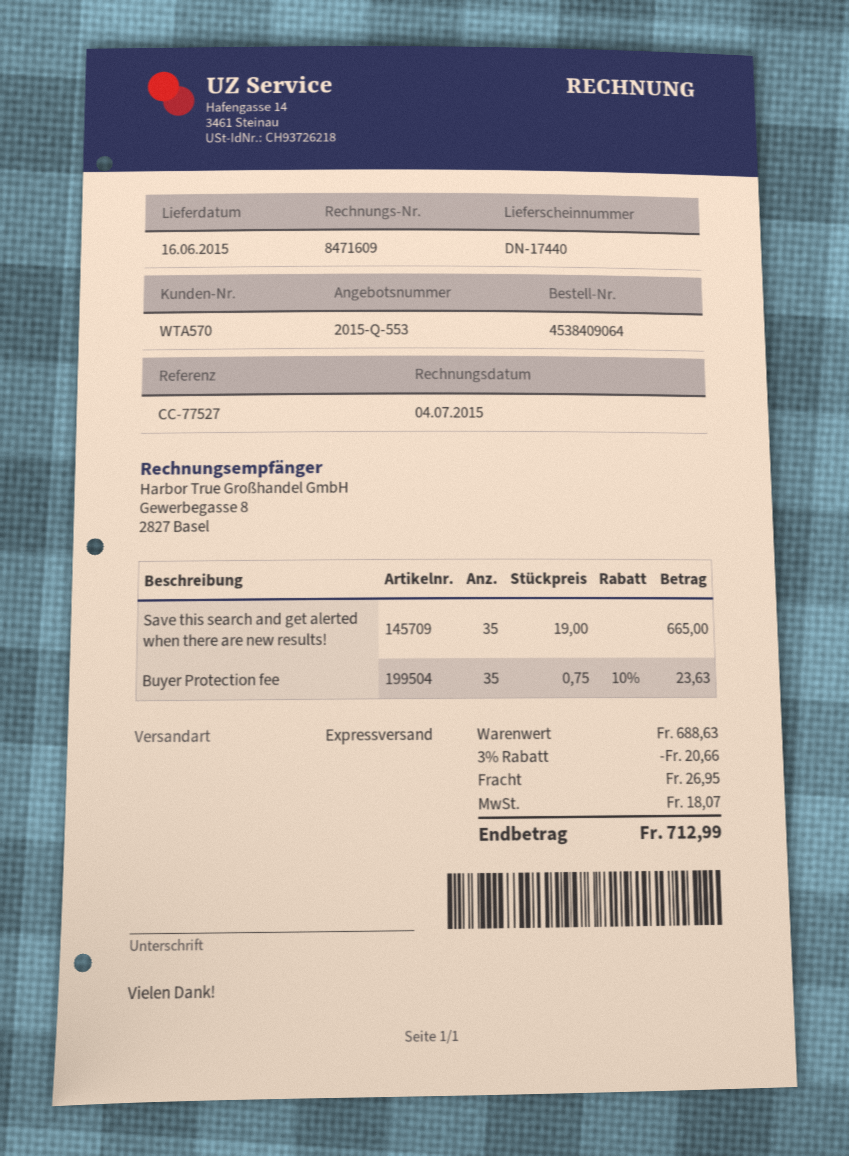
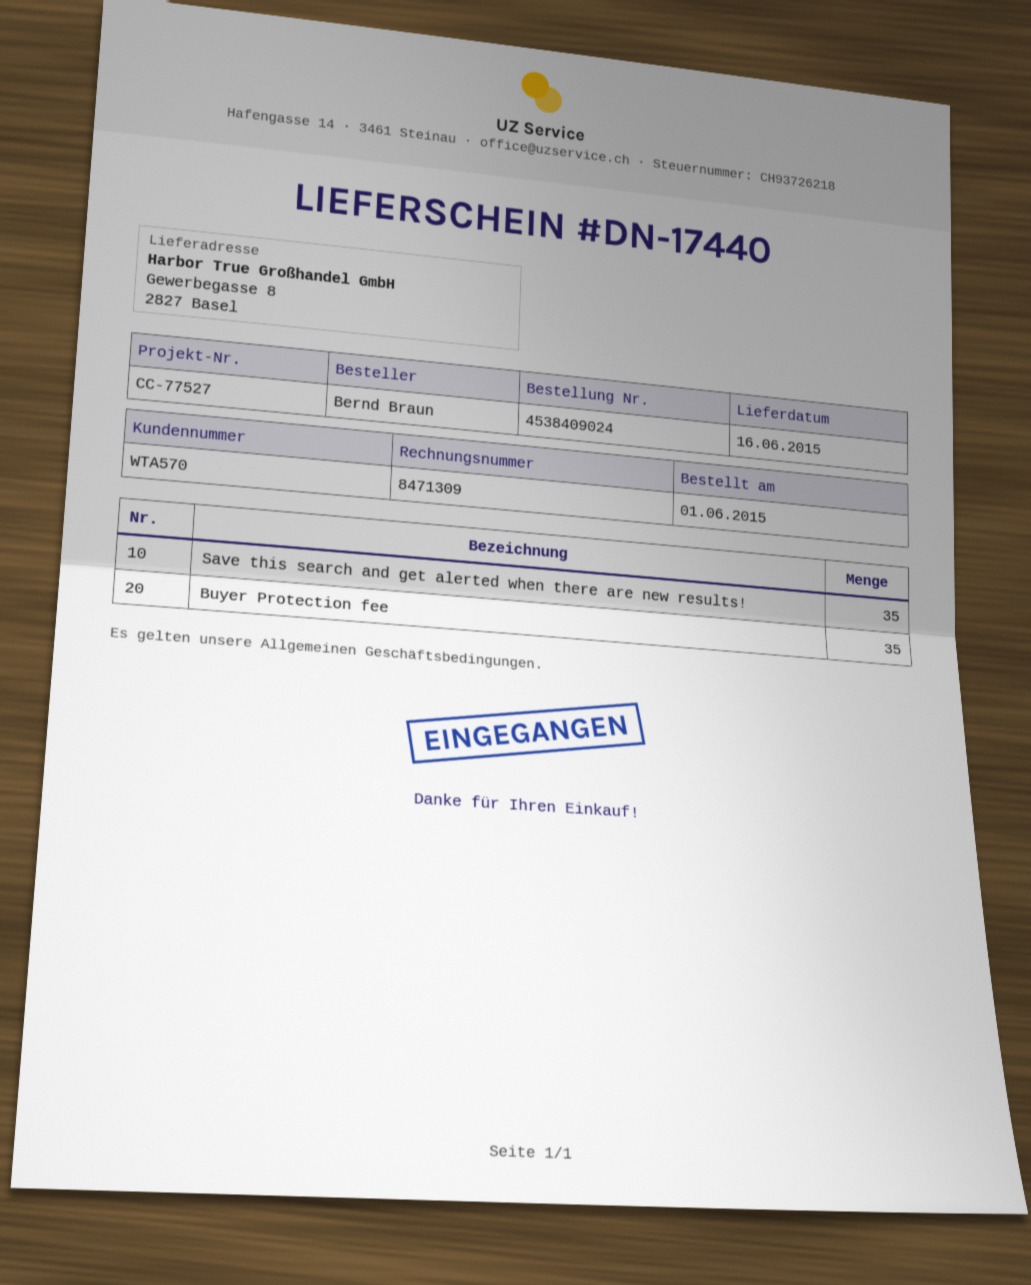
order number: 4538409064 -> 4538409024
invoice number: 8471609 -> 8471309

